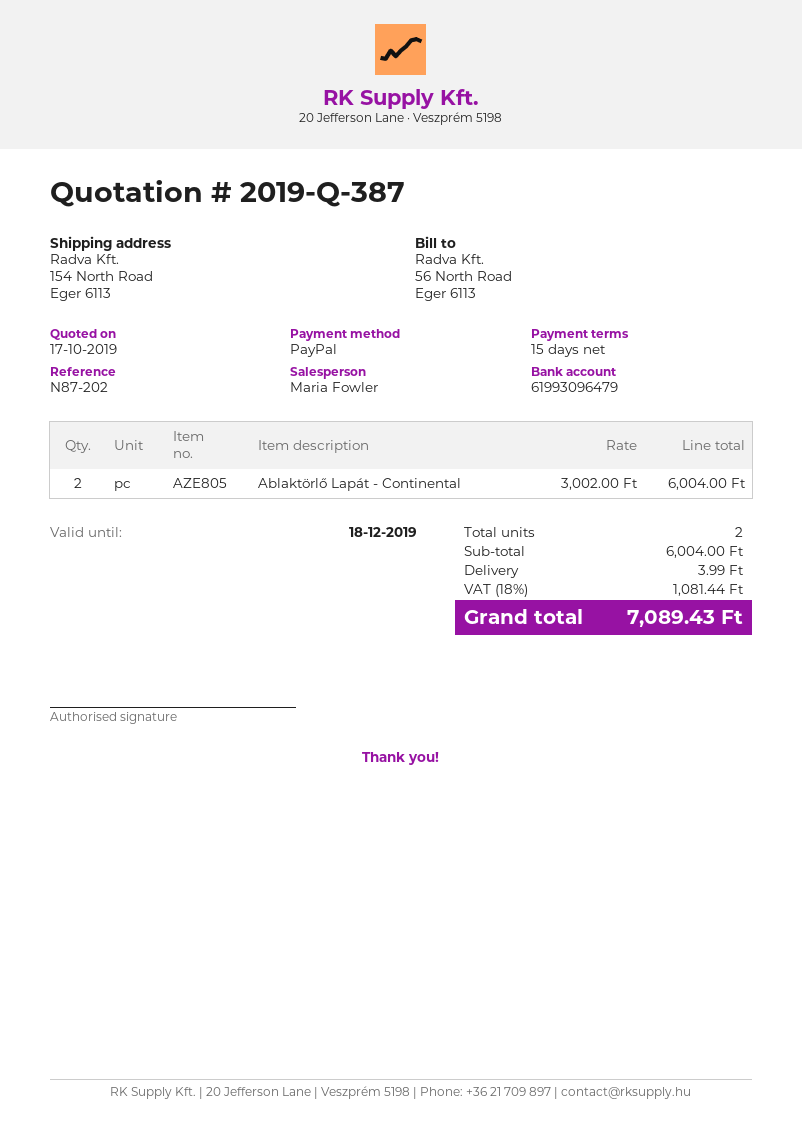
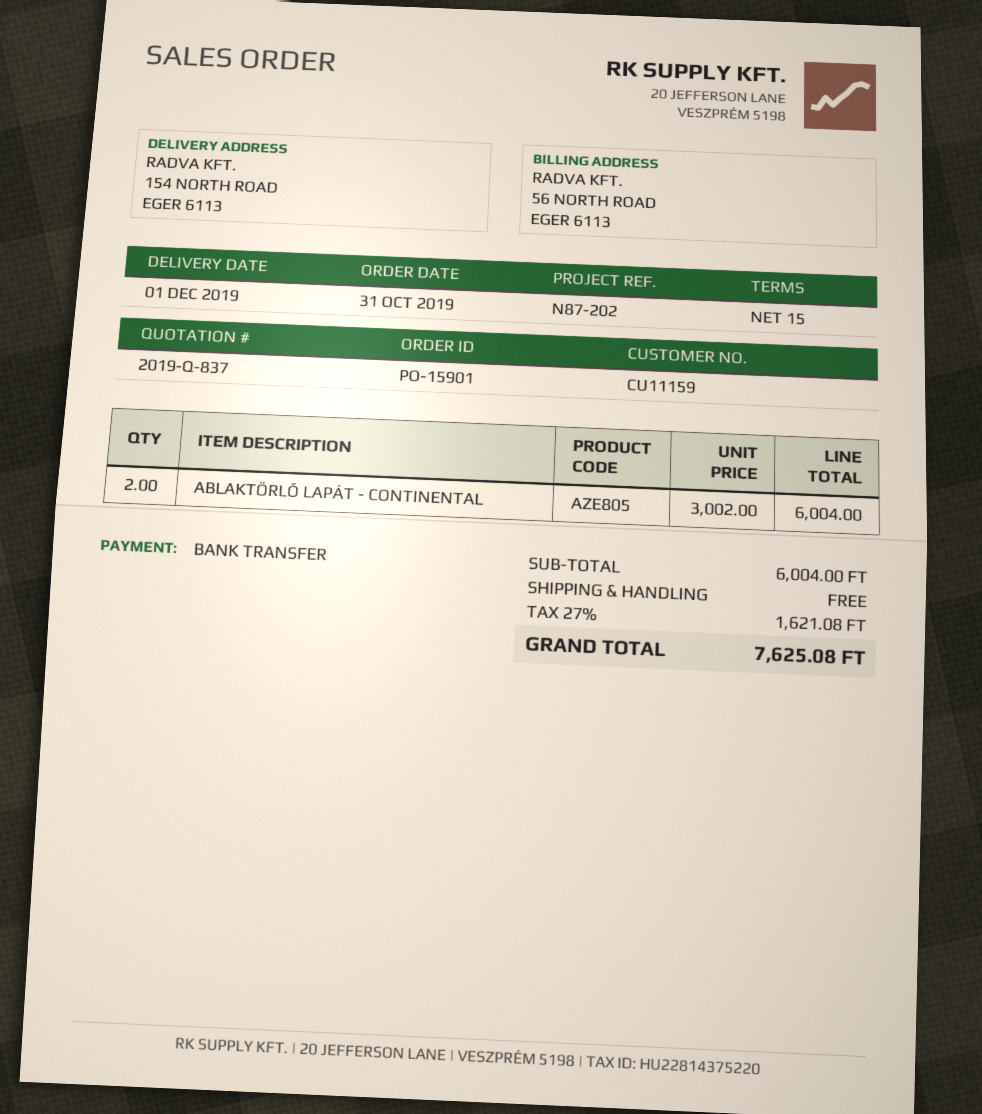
quote number: 2019-Q-387 -> 2019-Q-837
payment method: PayPal -> bank transfer
shipping: 3.99 -> 0.00
tax: 18% = 1081.44 -> 27% = 1621.08
total: 7089.43 -> 7625.08

